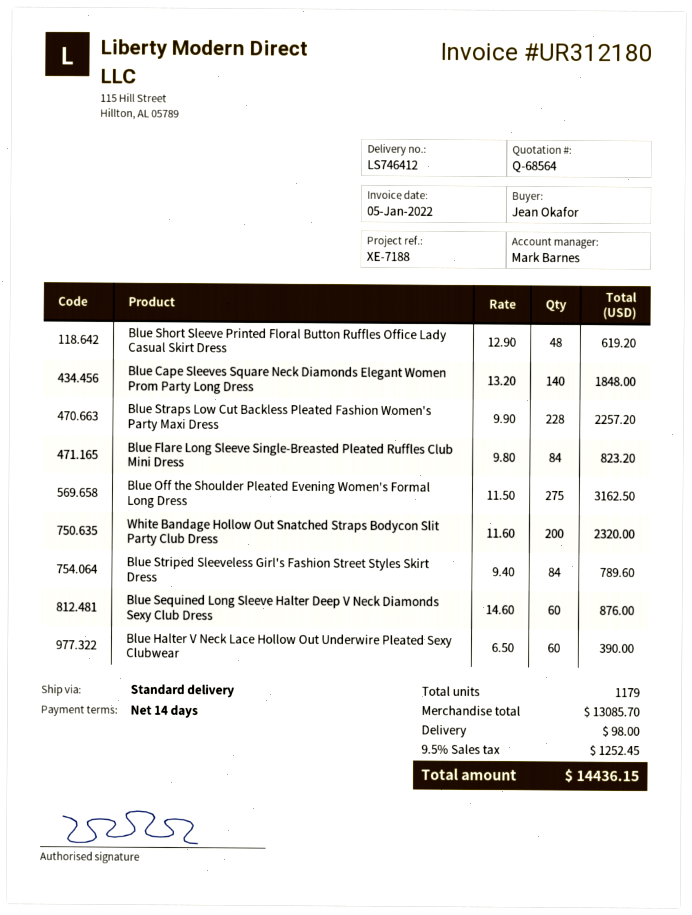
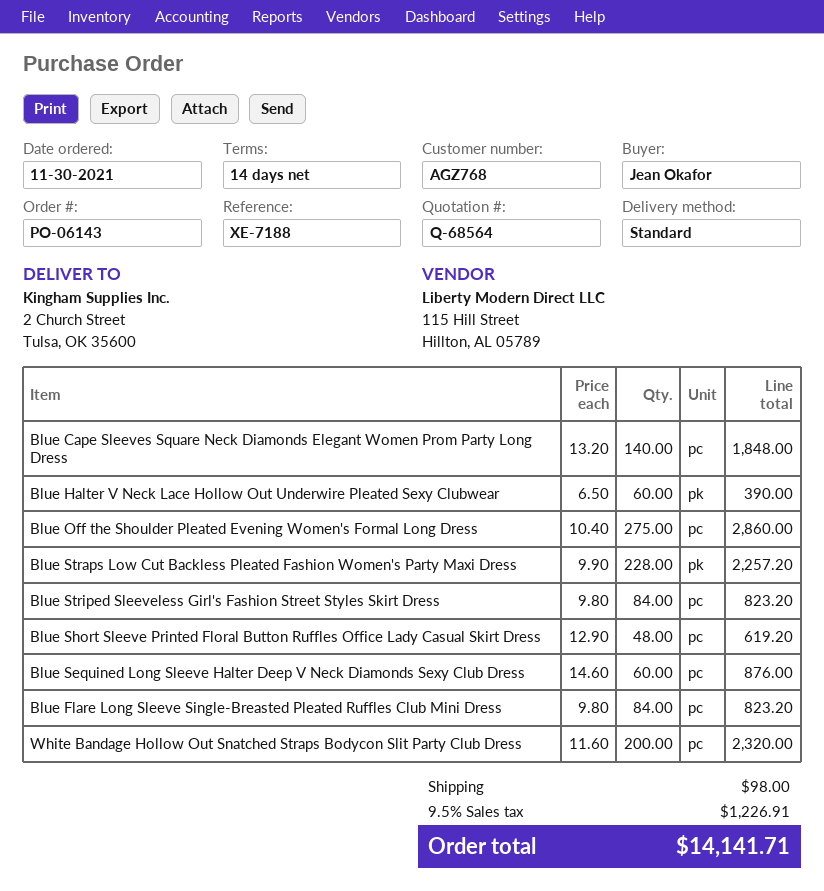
Blue Off the Shoulder Pleated Evening Women's Formal Long Dress: 275 x 11.50 = 3162.50 -> 275 x 10.40 = 2860.00
Blue Striped Sleeveless Girl's Fashion Street Styles Skirt Dress: 84 x 9.40 = 789.60 -> 84 x 9.80 = 823.20
tax: 9.5% = 1252.45 -> 9.5% = 1226.91
total: 14436.15 -> 14141.71

